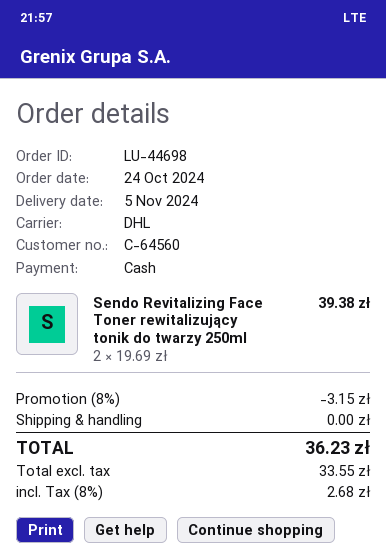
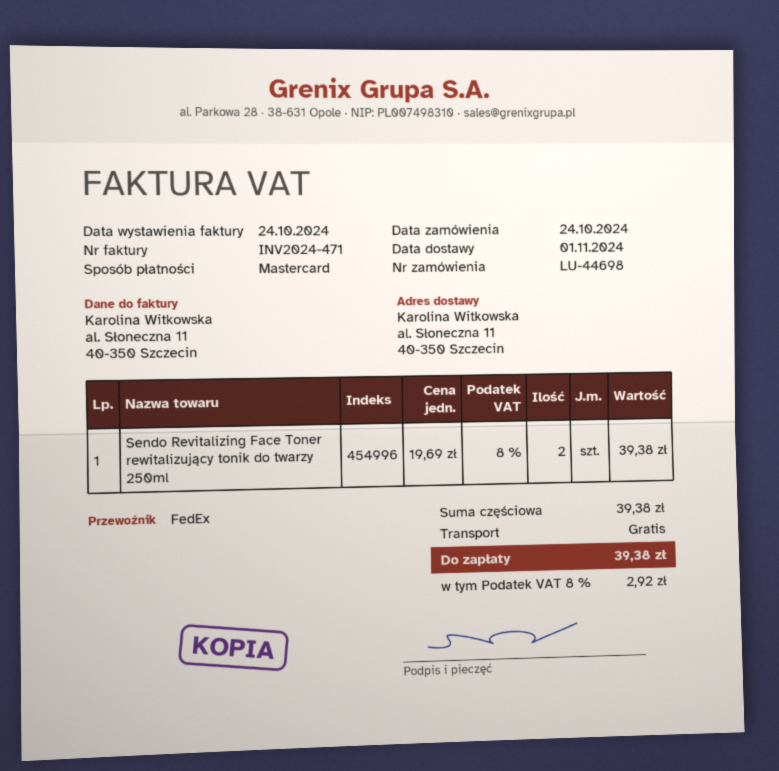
delivery date: 2024-11-05 -> 2024-11-01
payment method: cash -> Mastercard
shipping method: DHL -> FedEx
discount: 8% = 3.15 -> none
tax: 8% = 2.68 -> 8% = 2.92
total: 36.23 -> 39.38

